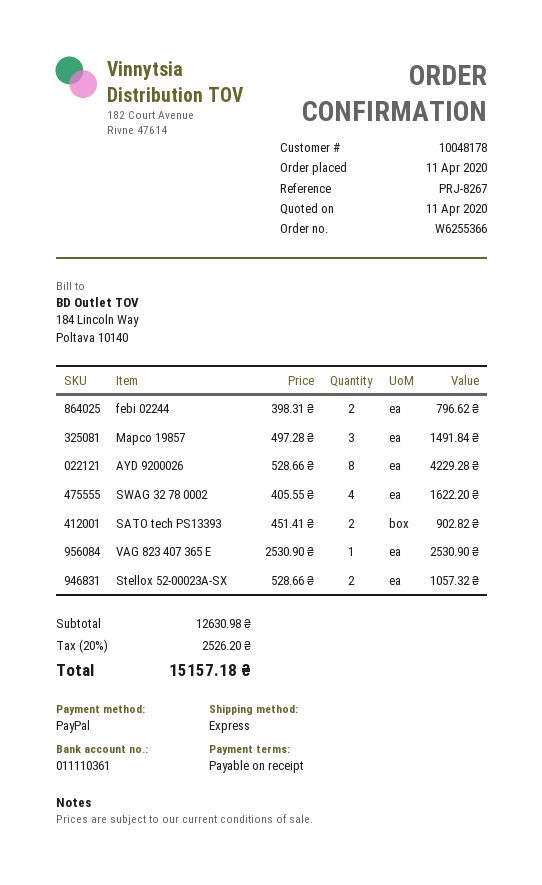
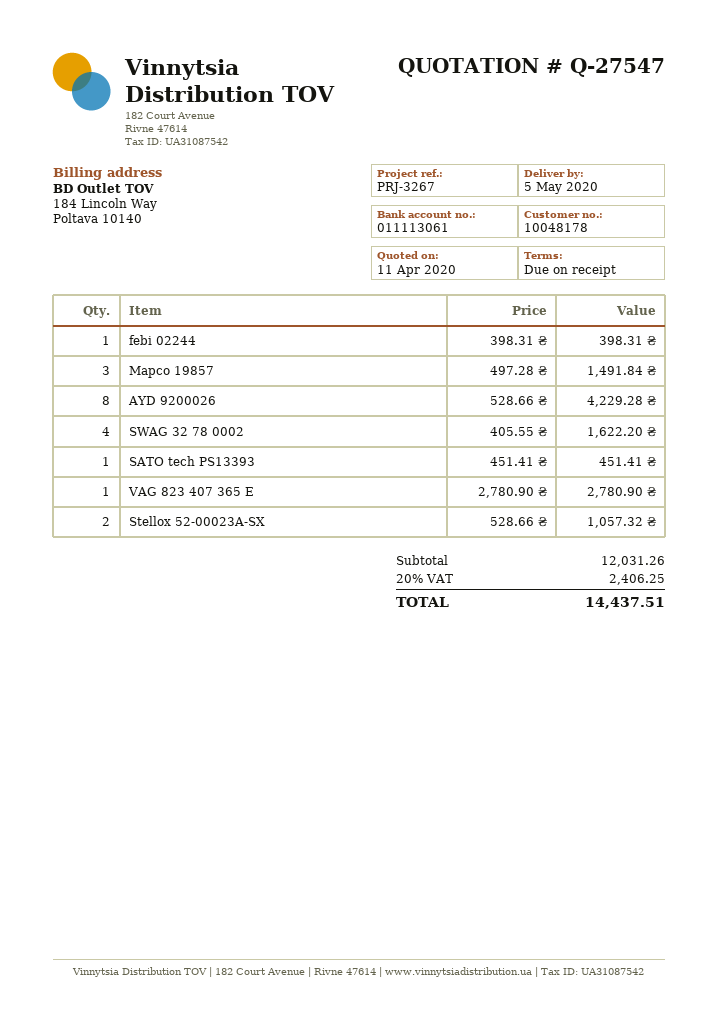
reference: PRJ-8267 -> PRJ-3267
bank account: 011110361 -> 011113061
febi 02244: 2 x 398.31 = 796.62 -> 1 x 398.31 = 398.31
SATO tech PS13393: 2 x 451.41 = 902.82 -> 1 x 451.41 = 451.41
VAG 823 407 365 E: 1 x 2530.90 = 2530.90 -> 1 x 2780.90 = 2780.90
subtotal: 12630.98 -> 12031.26
tax: 20% = 2526.20 -> 20% = 2406.25
total: 15157.18 -> 14437.51

